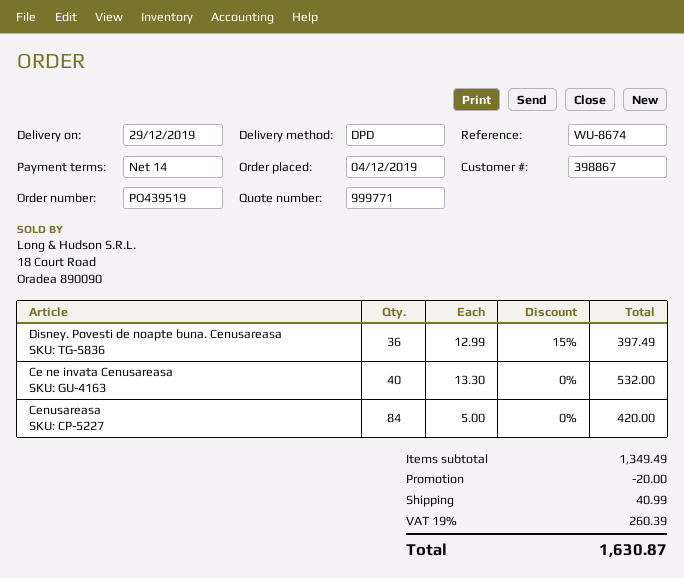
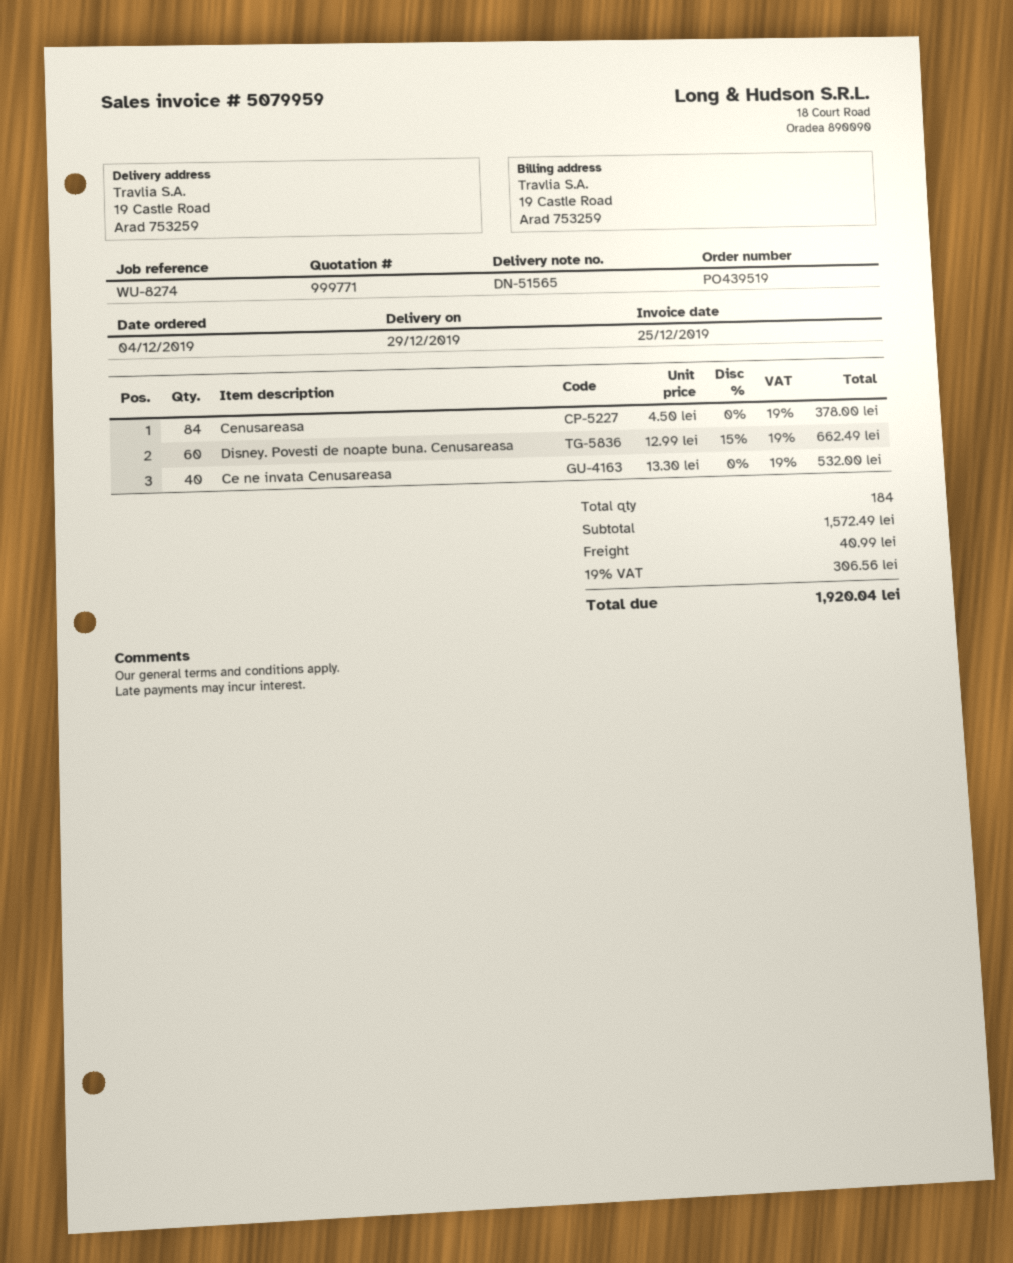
reference: WU-8674 -> WU-8274
Disney. Povesti de noapte buna. Cenusareasa: 36 x 12.99 - 15% = 397.49 -> 60 x 12.99 - 15% = 662.49
Cenusareasa: 84 x 5.00 = 420.00 -> 84 x 4.50 = 378.00
subtotal: 1349.49 -> 1572.49
discount: 20.00 -> none
tax: 19% = 260.39 -> 19% = 306.56
total: 1630.87 -> 1920.04

